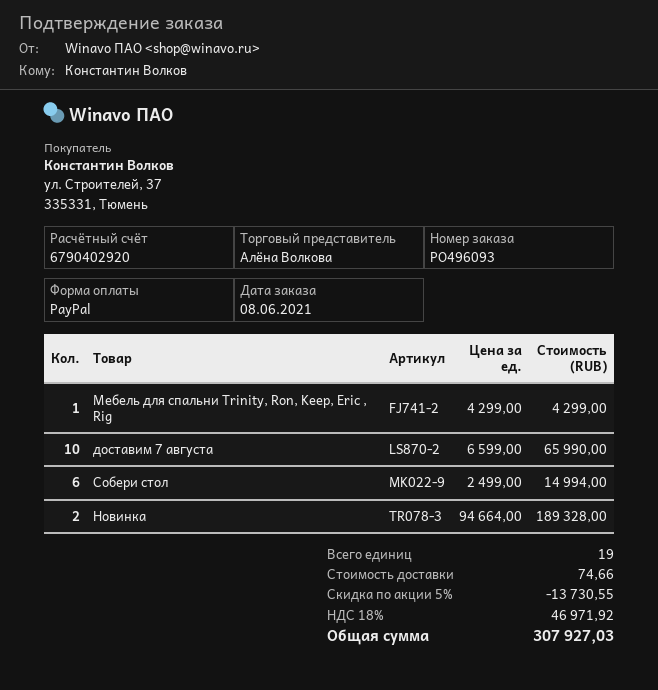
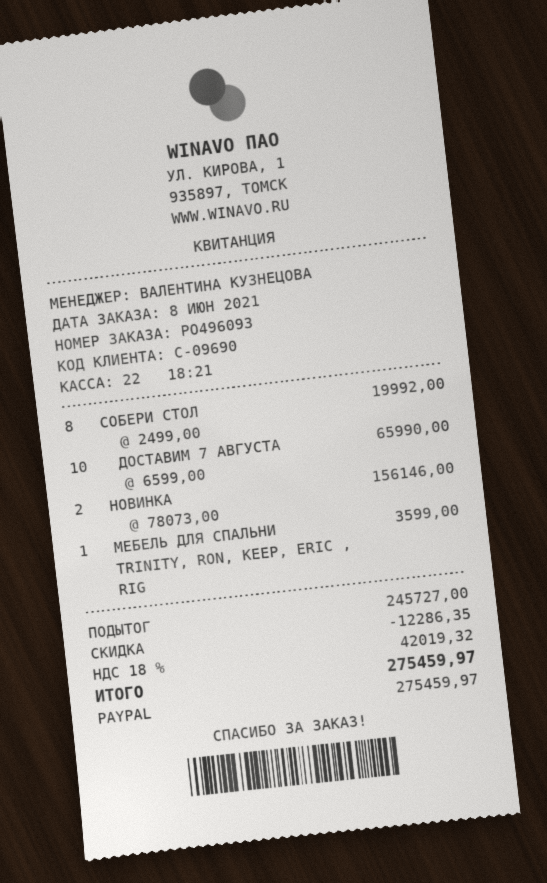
sales rep: Алёна Волкова -> ВАЛЕНТИНА КУЗНЕЦОВА
Мебель для спальни Trinity, Ron, Keep, Eric , Rig: 1 x 4299.00 = 4299.00 -> 1 x 3599.00 = 3599.00
Собери стол: 6 x 2499.00 = 14994.00 -> 8 x 2499.00 = 19992.00
Новинка: 2 x 94664.00 = 189328.00 -> 2 x 78073.00 = 156146.00
discount: 13730.55 -> 12286.35
shipping: 74.66 -> none
tax: 18% = 46971.92 -> 18% = 42019.32
total: 307927.03 -> 275459.97

